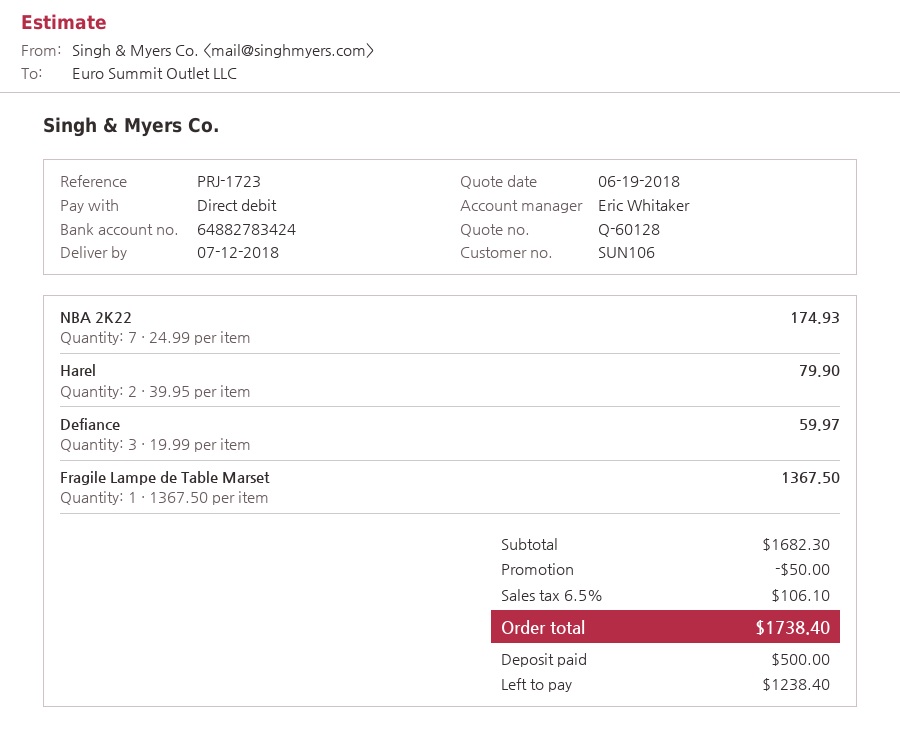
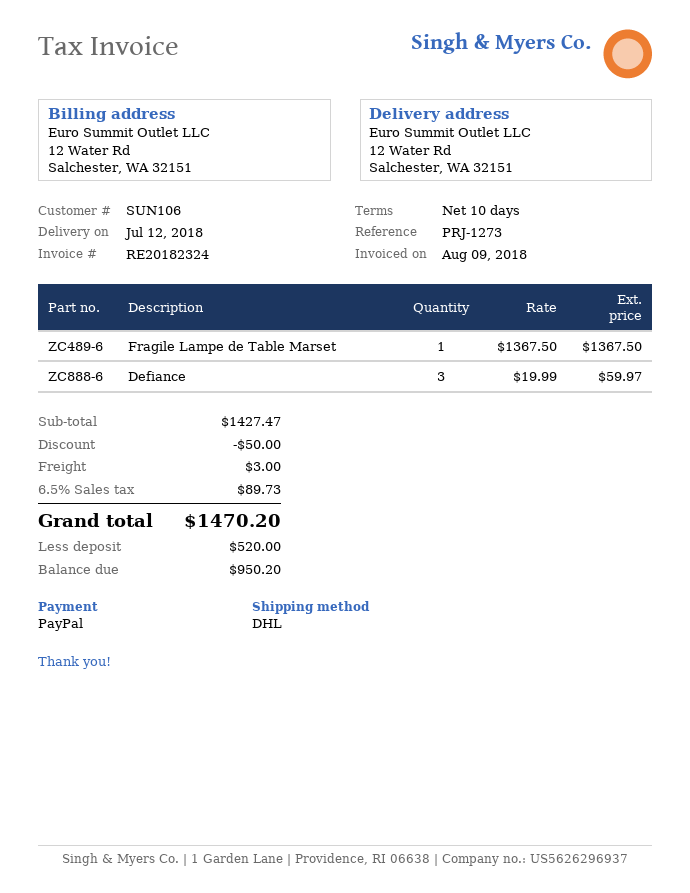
reference: PRJ-1723 -> PRJ-1273
payment method: direct debit -> PayPal
NBA 2K22: 7 x 24.99 = 174.93 -> none
Harel: 2 x 39.95 = 79.90 -> none
subtotal: 1682.30 -> 1427.47
shipping: none -> 3.00
tax: 6.5% = 106.10 -> 6.5% = 89.73
total: 1738.40 -> 1470.20
deposit: 500.00 -> 520.00
balance: 1238.40 -> 950.20

